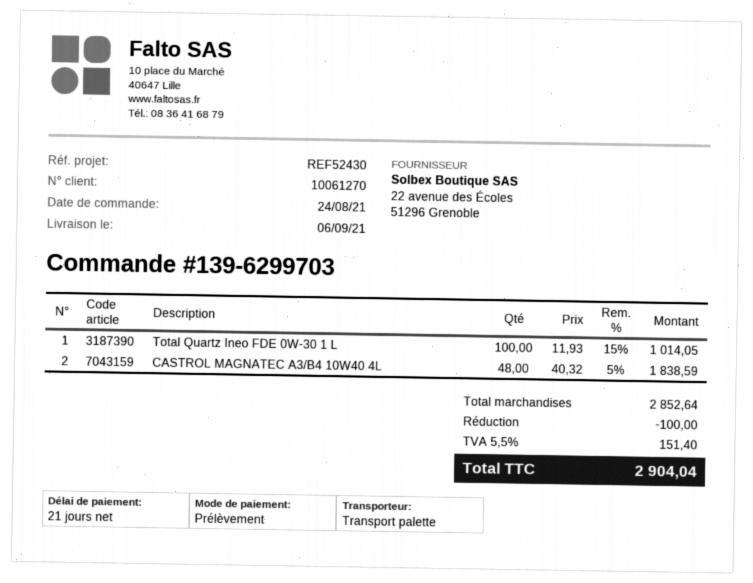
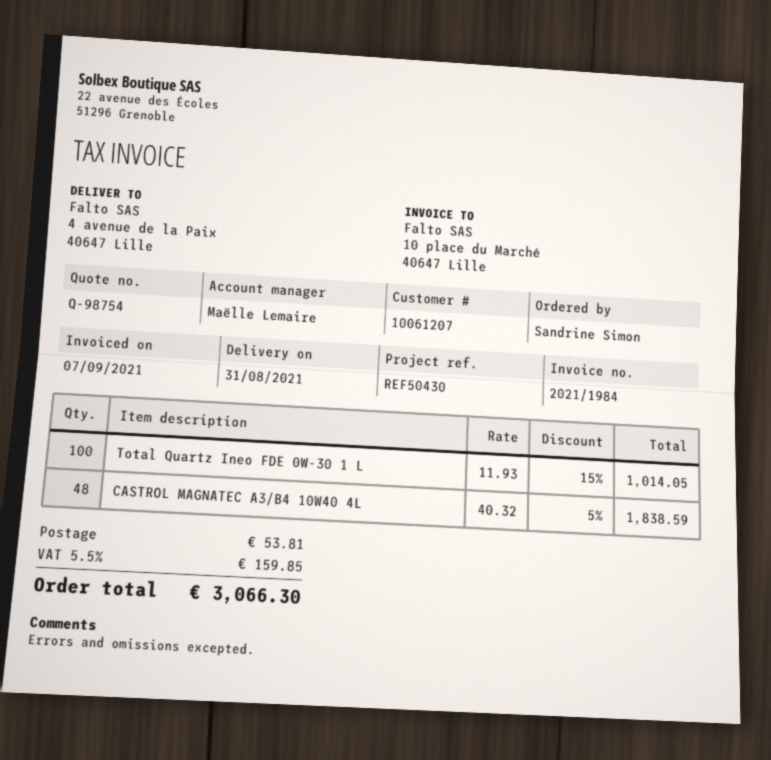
delivery date: 2021-09-06 -> 2021-08-31
customer number: 10061270 -> 10061207
reference: REF52430 -> REF50430
discount: 100.00 -> none
shipping: none -> 53.81
tax: 5.5% = 151.40 -> 5.5% = 159.85
total: 2904.04 -> 3066.30

